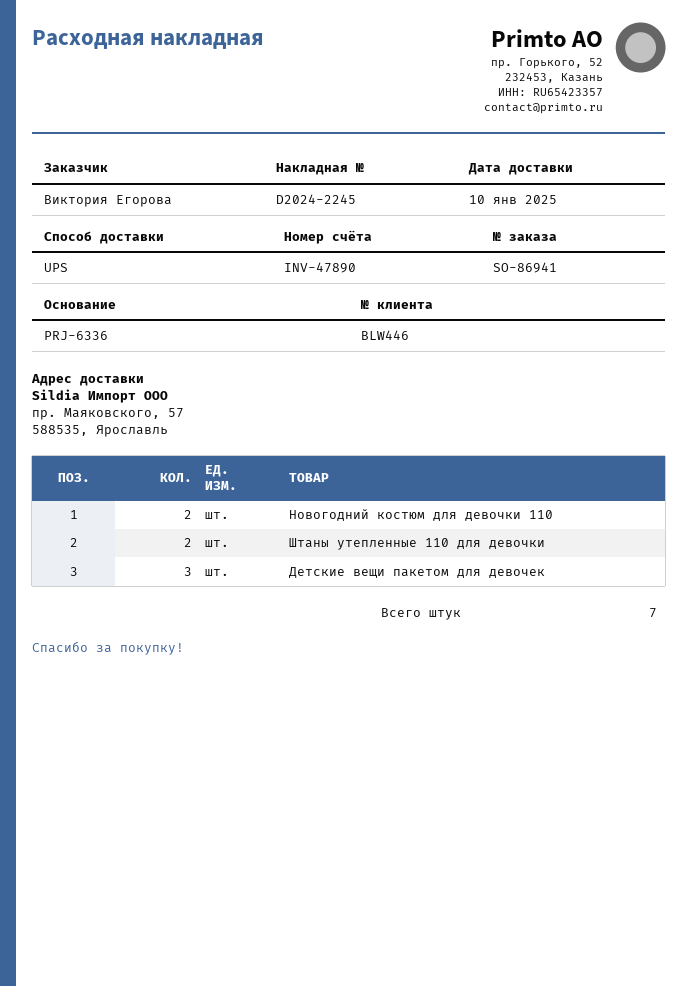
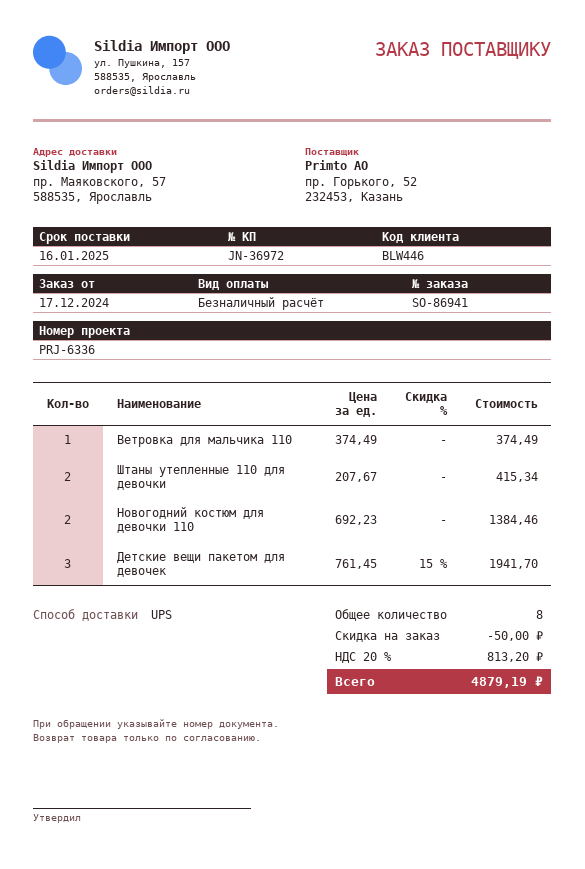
delivery date: 2025-01-10 -> 2025-01-16
Ветровка для мальчика 110: none -> 1
total quantity: 7 -> 8

